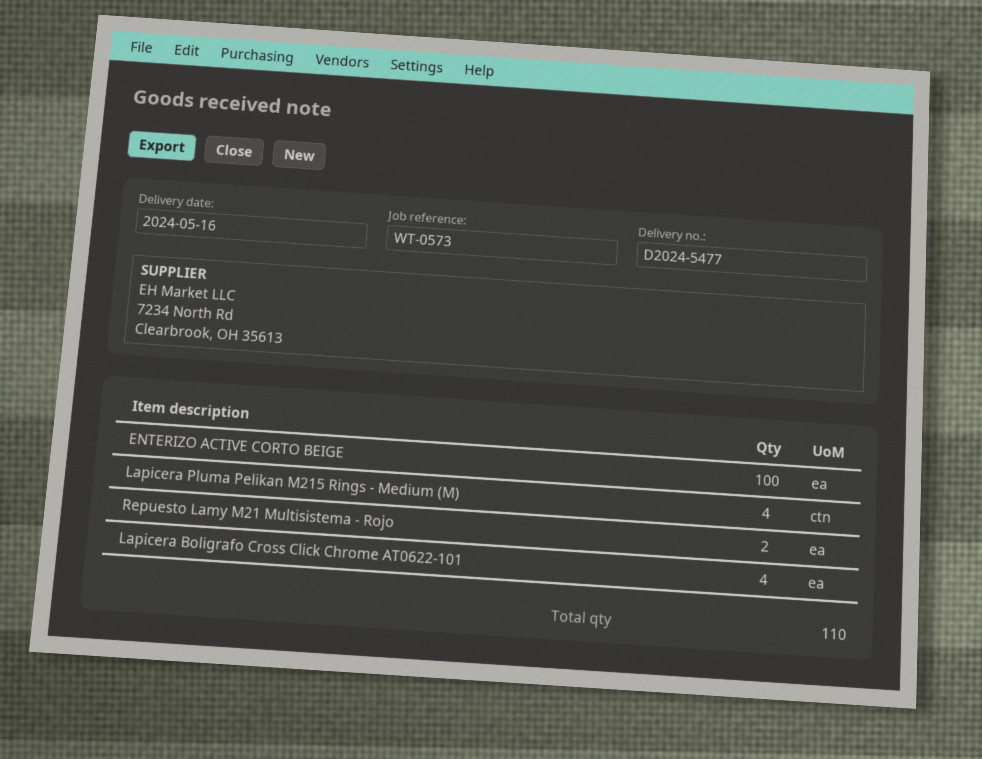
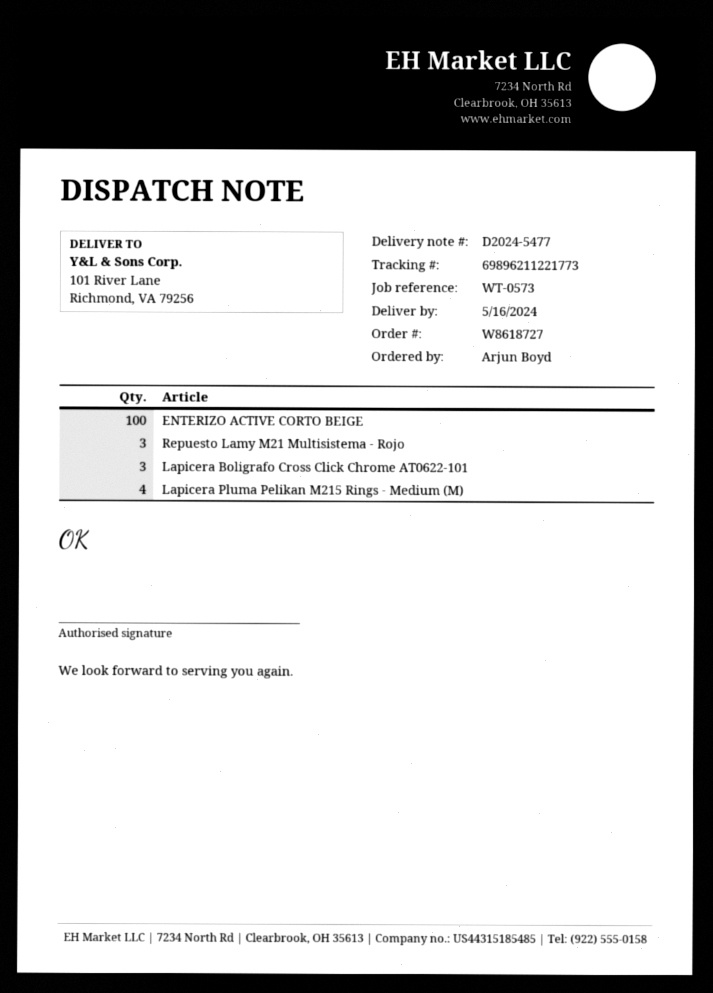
Repuesto Lamy M21 Multisistema - Rojo: 2 -> 3
Lapicera Boligrafo Cross Click Chrome AT0622-101: 4 -> 3

